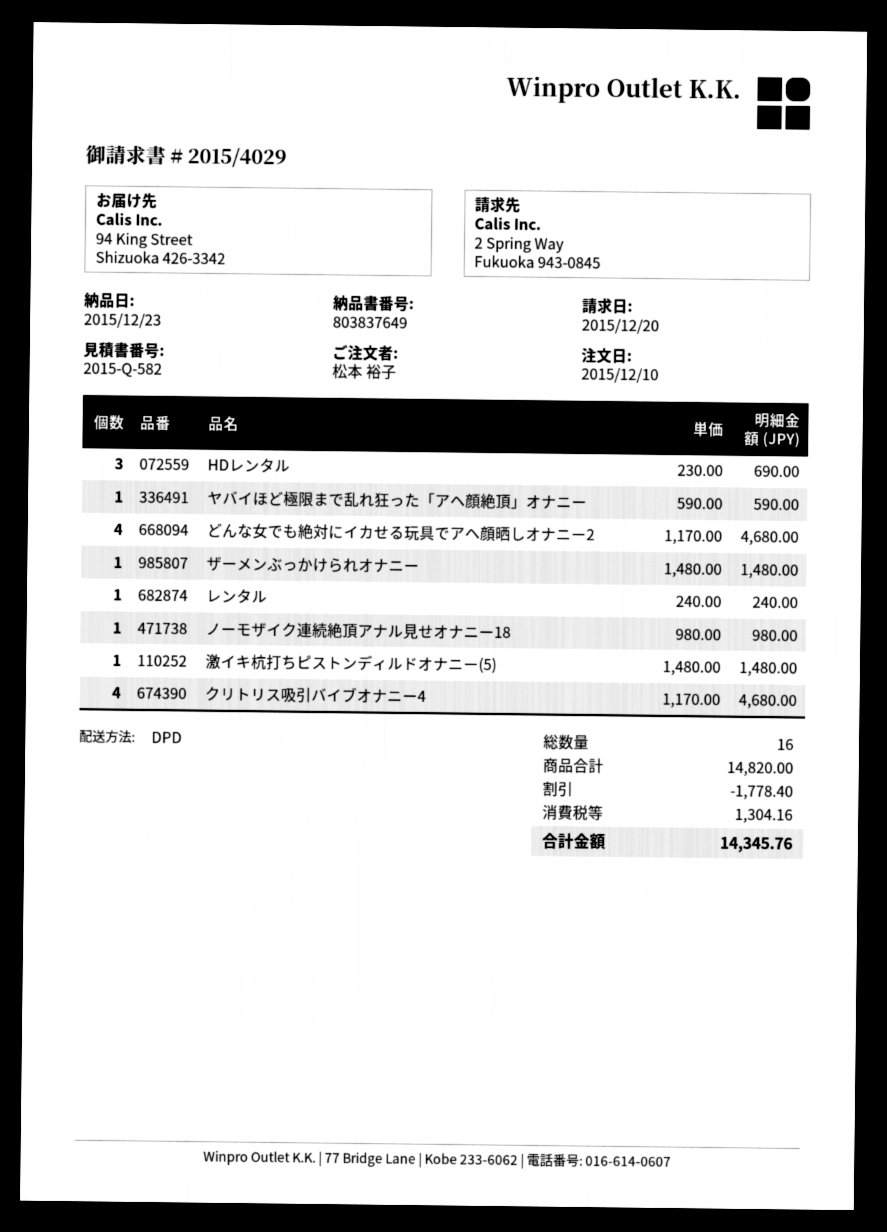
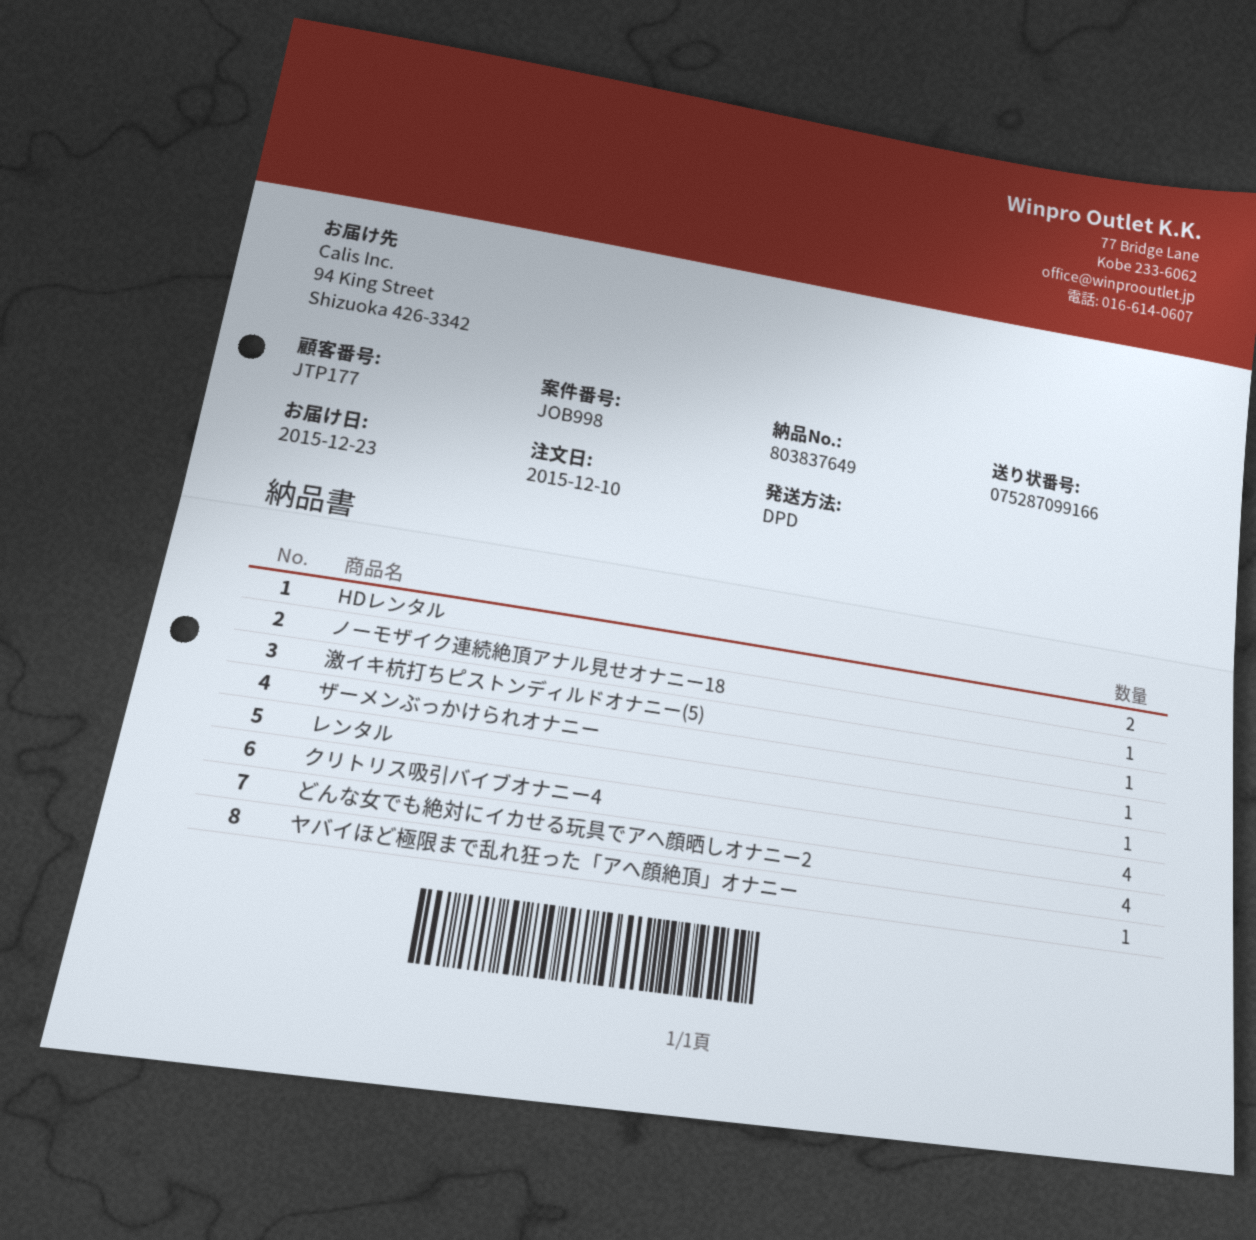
HDレンタル: 3 -> 2

